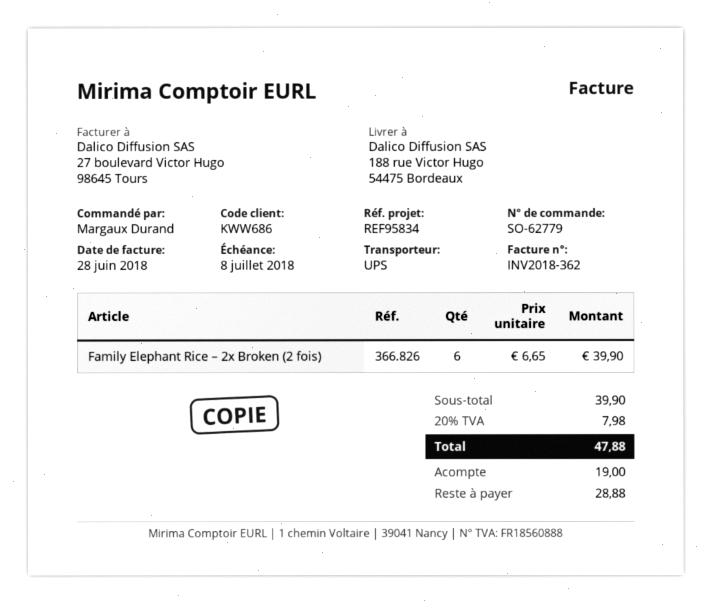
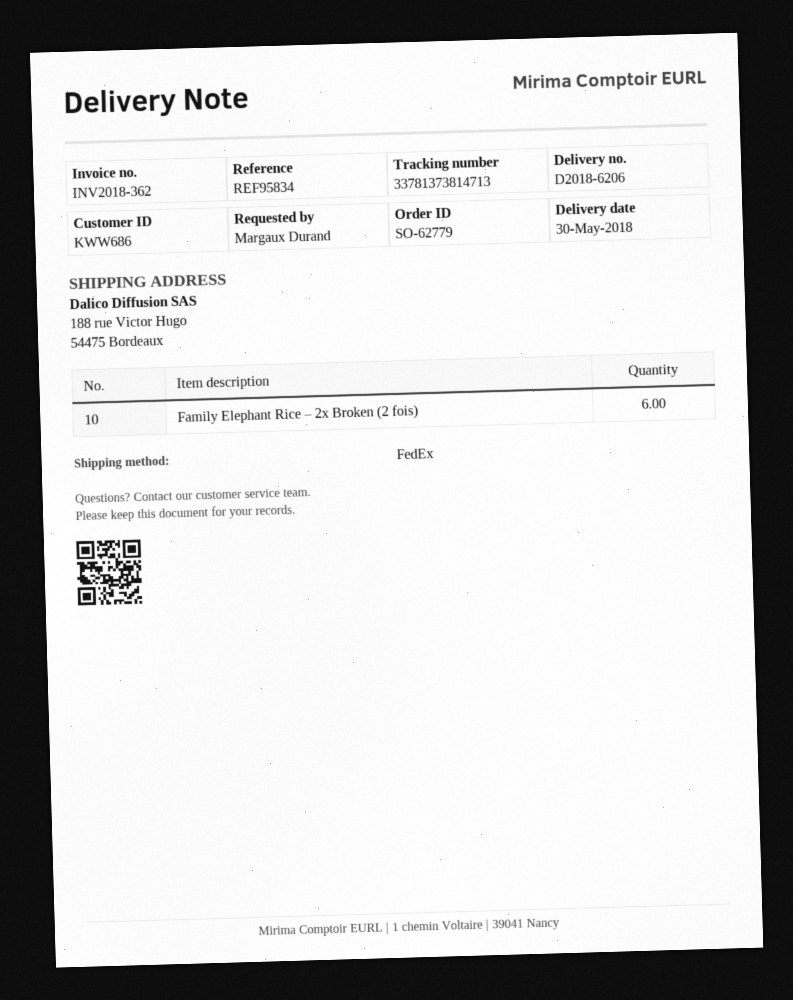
shipping method: UPS -> FedEx

